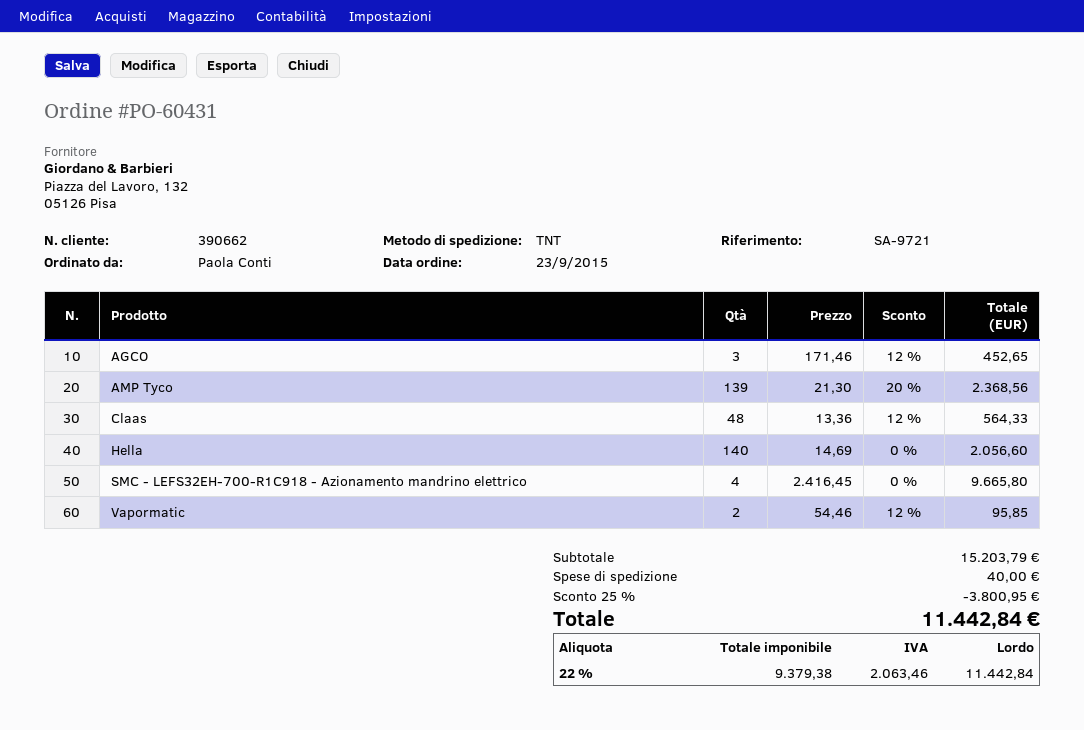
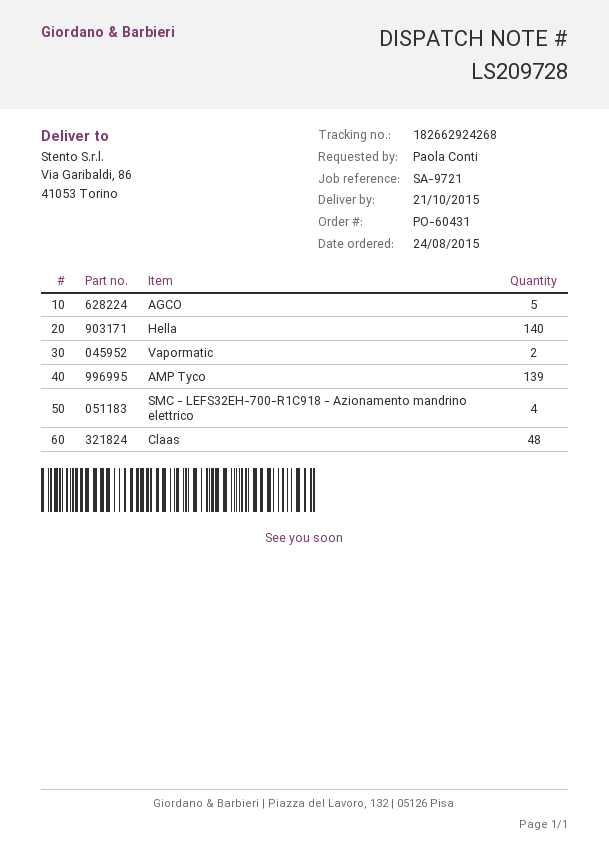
order date: 2015-09-23 -> 2015-08-24
AGCO: 3 -> 5

